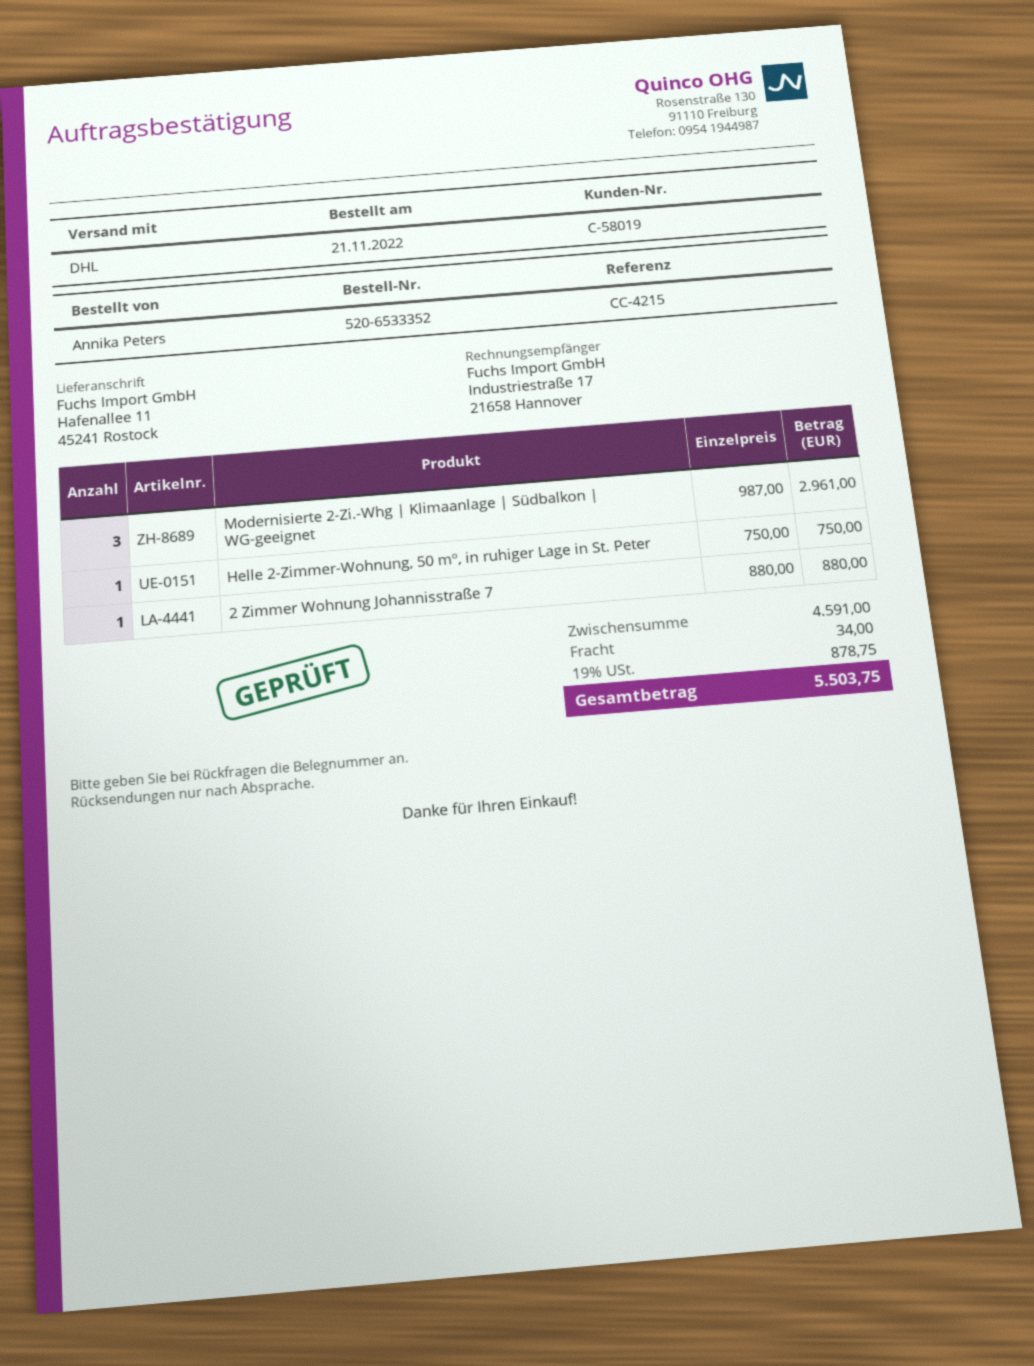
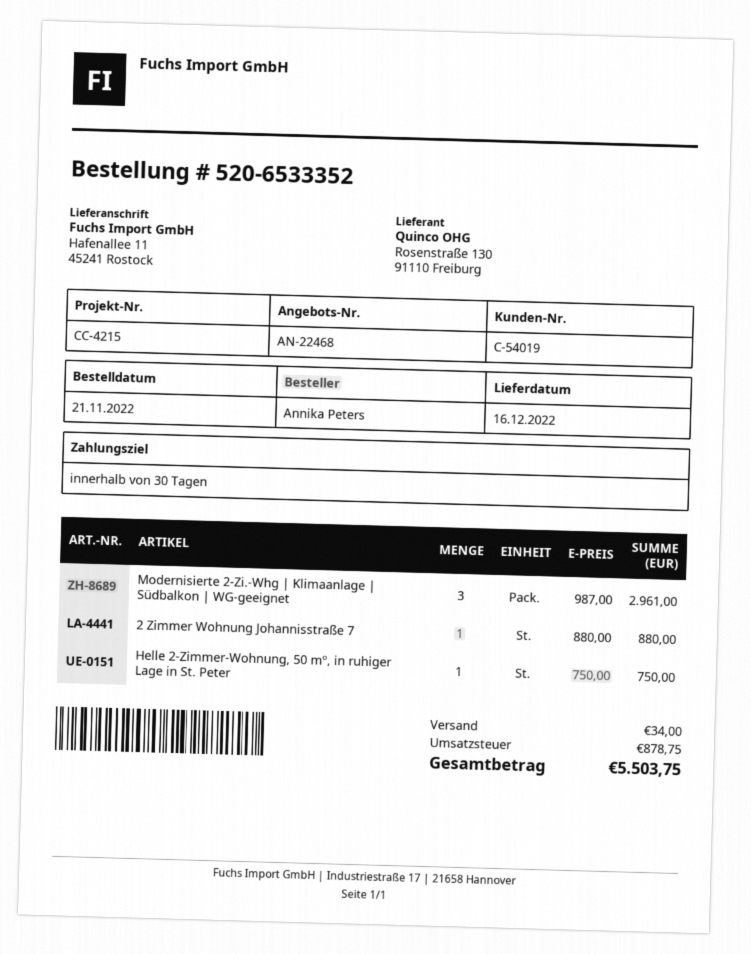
customer number: C-58019 -> C-54019

